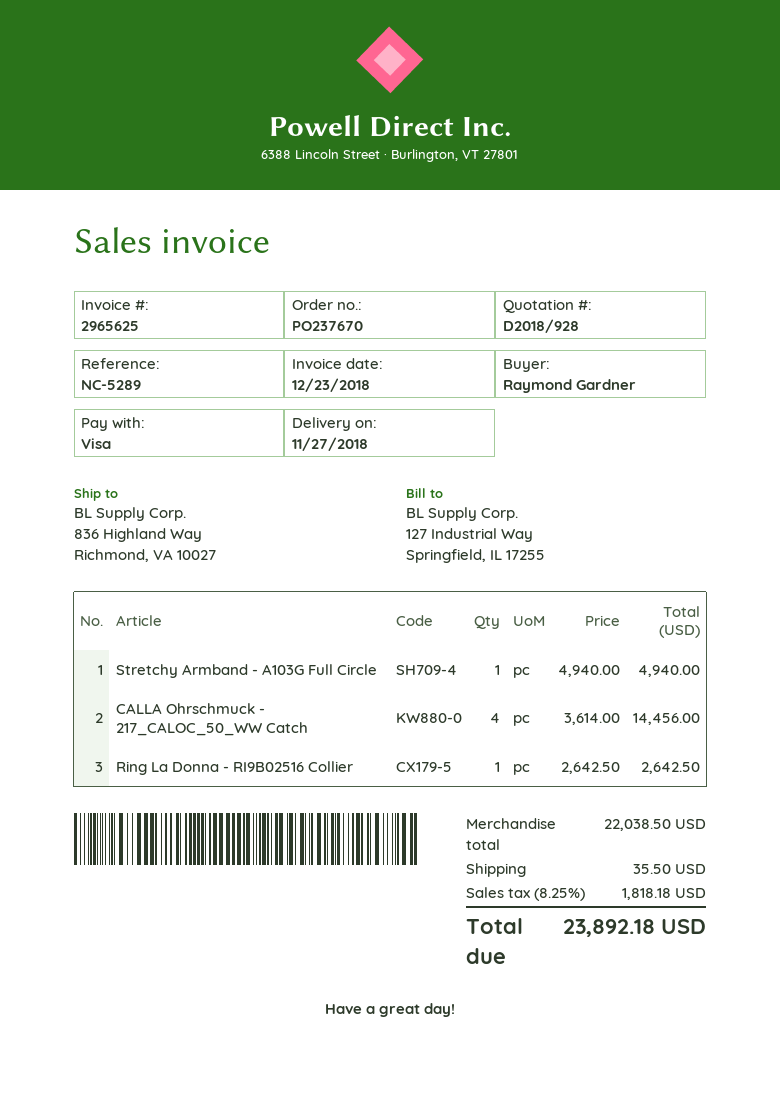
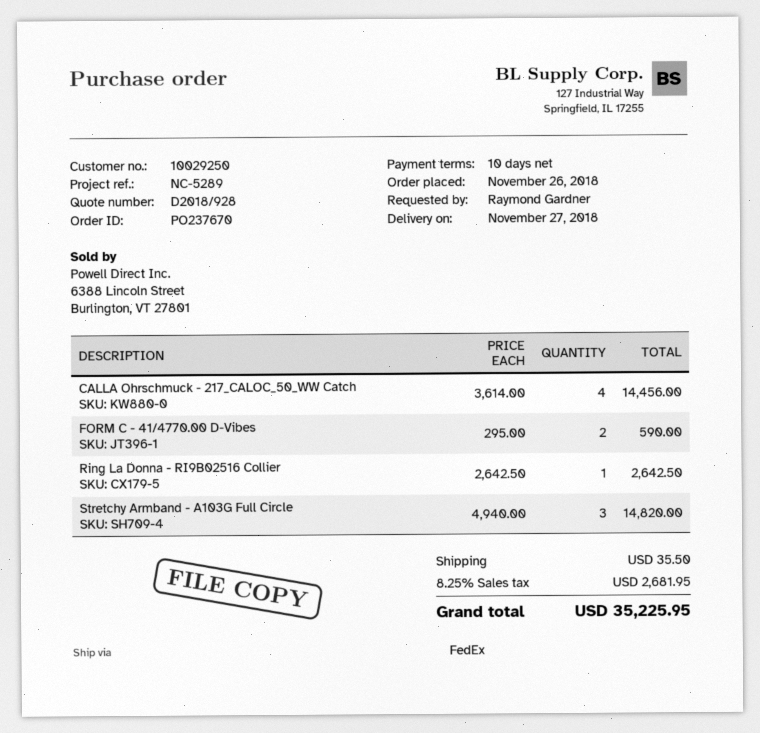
Stretchy Armband - A103G Full Circle: 1 x 4940.00 = 4940.00 -> 3 x 4940.00 = 14820.00
FORM C - 41/4770.00 D-Vibes: none -> 2 x 295.00 = 590.00
tax: 8.25% = 1818.18 -> 8.25% = 2681.95
total: 23892.18 -> 35225.95

